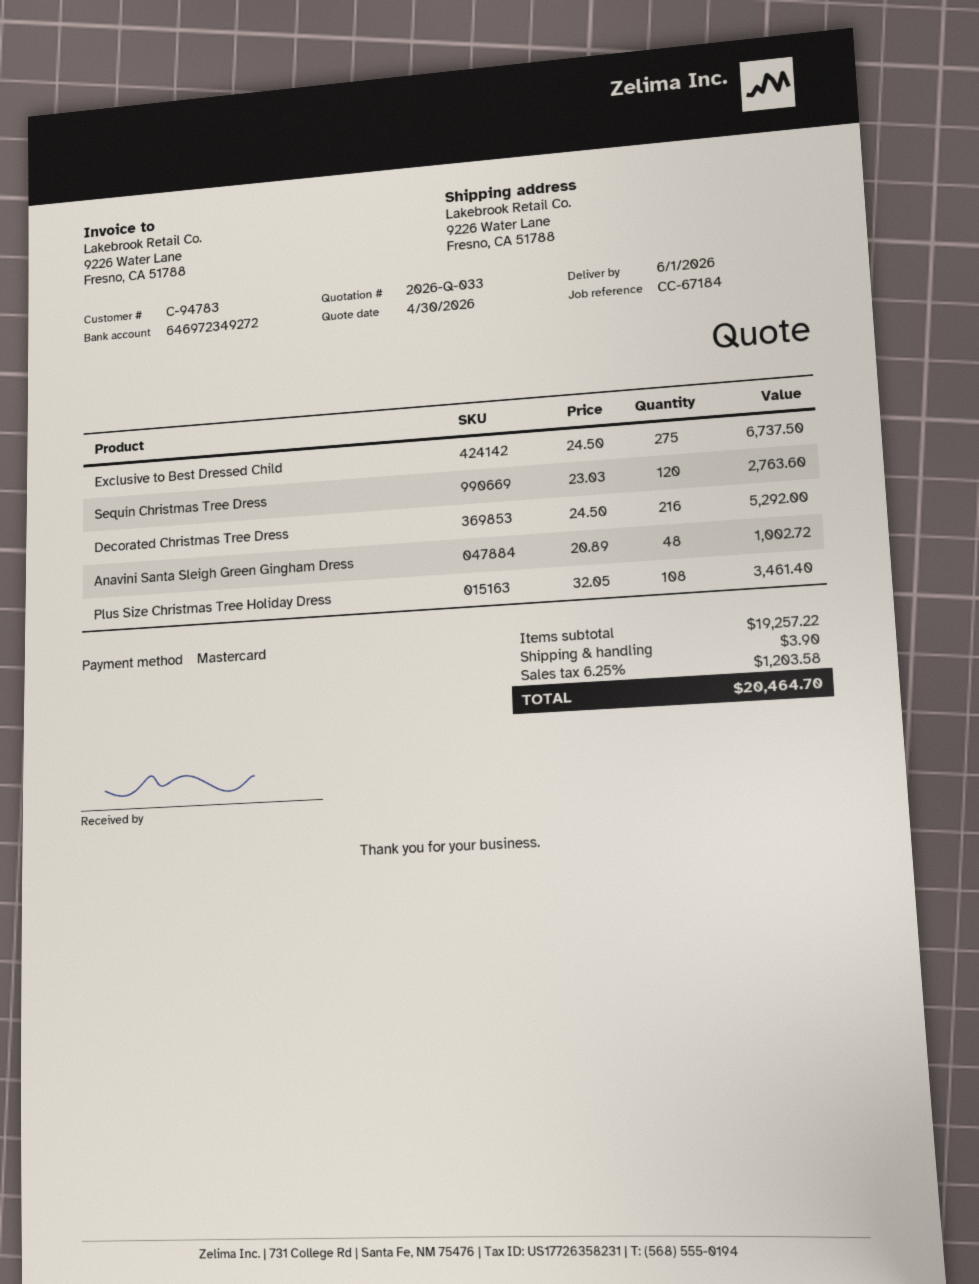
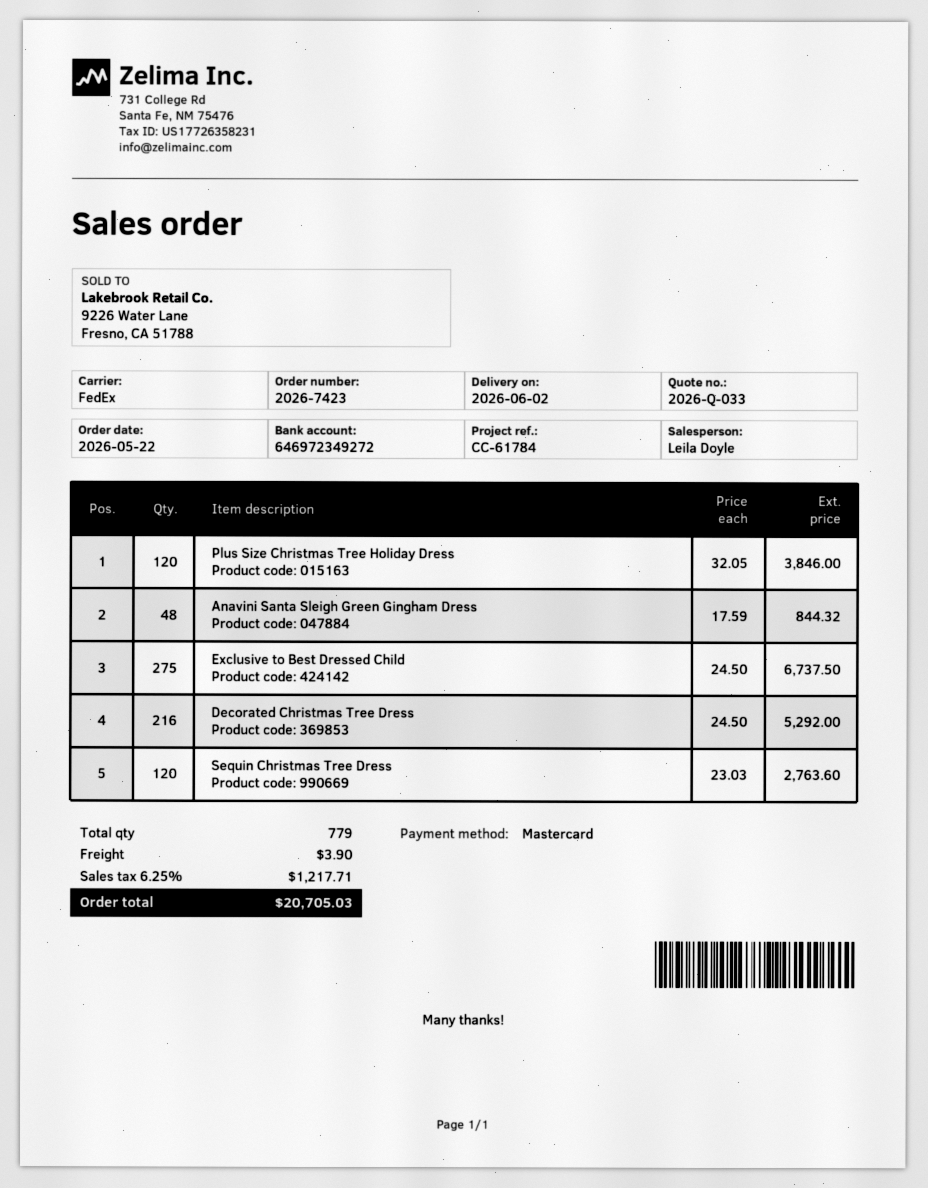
delivery date: 2026-06-01 -> 2026-06-02
reference: CC-67184 -> CC-61784
Anavini Santa Sleigh Green Gingham Dress: 48 x 20.89 = 1002.72 -> 48 x 17.59 = 844.32
Plus Size Christmas Tree Holiday Dress: 108 x 32.05 = 3461.40 -> 120 x 32.05 = 3846.00
tax: 6.25% = 1203.58 -> 6.25% = 1217.71
total: 20464.70 -> 20705.03

